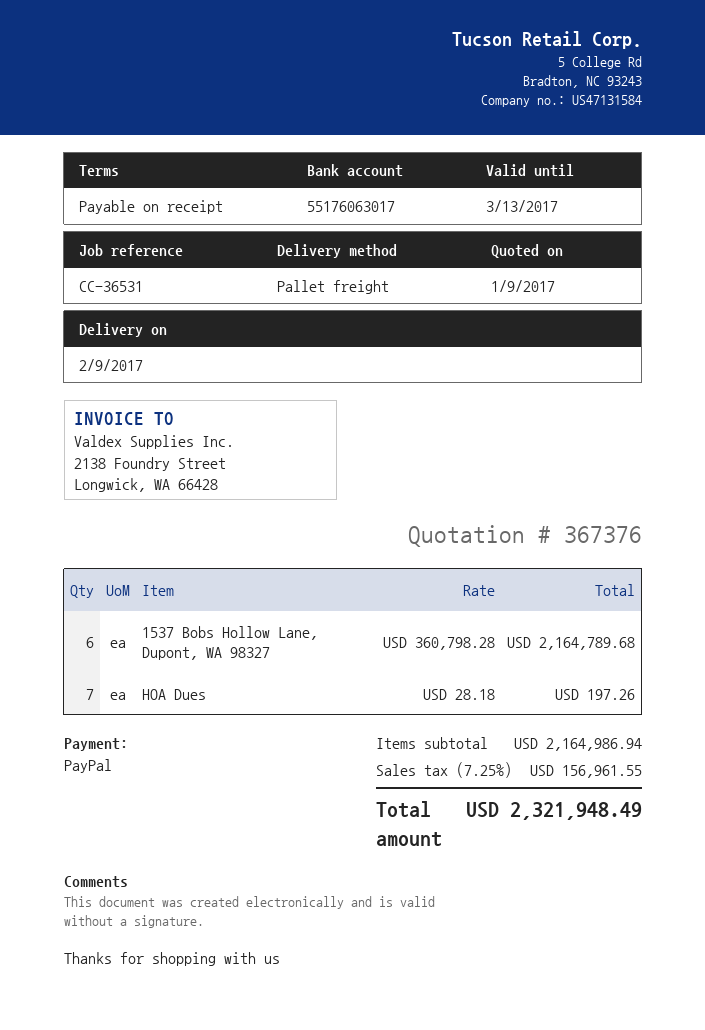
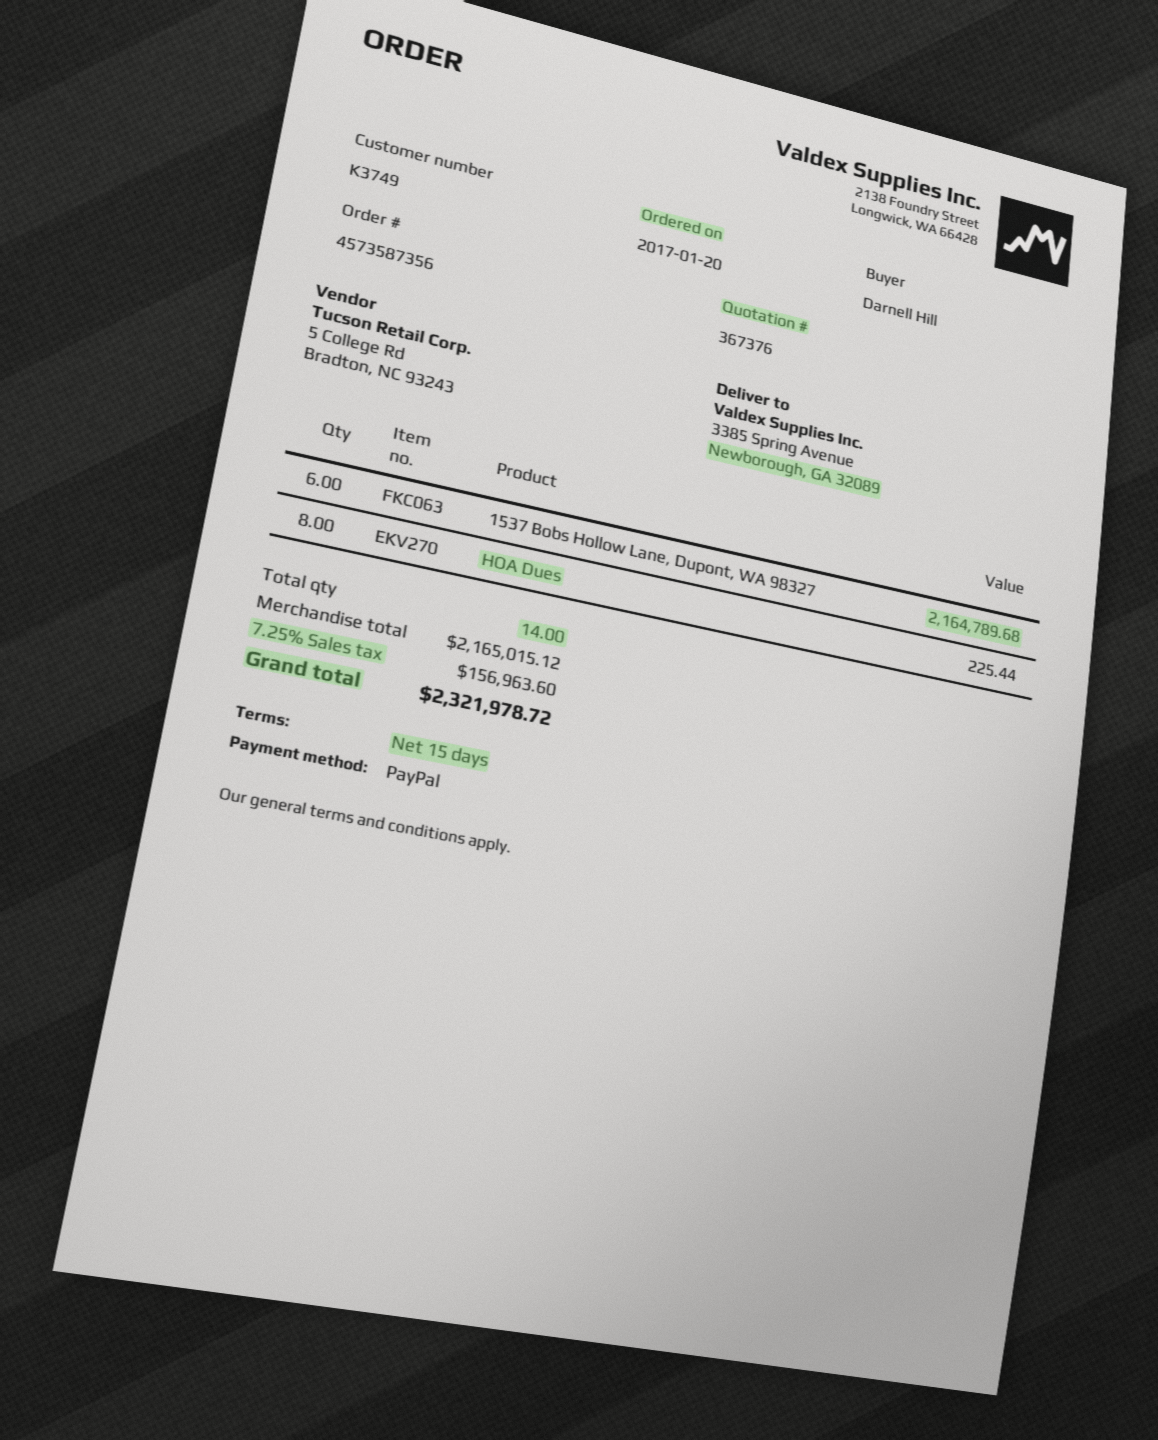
payment terms: on receipt -> 15 days
HOA Dues: 7 for 197.26 -> 8 for 225.44
subtotal: 2164986.94 -> 2165015.12
tax: 7.25% = 156961.55 -> 7.25% = 156963.60
total: 2321948.49 -> 2321978.72

